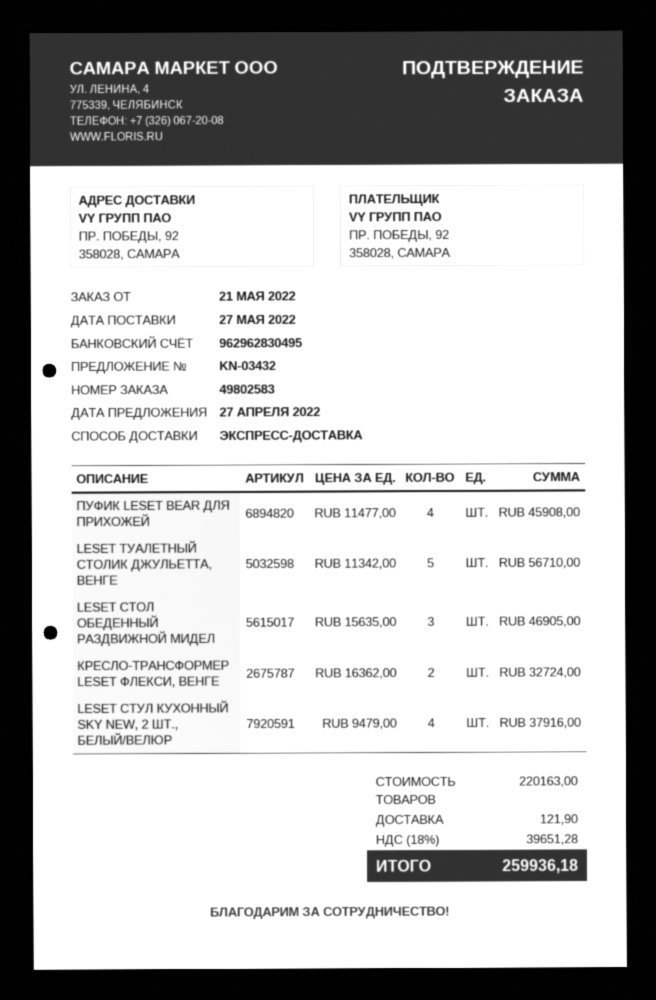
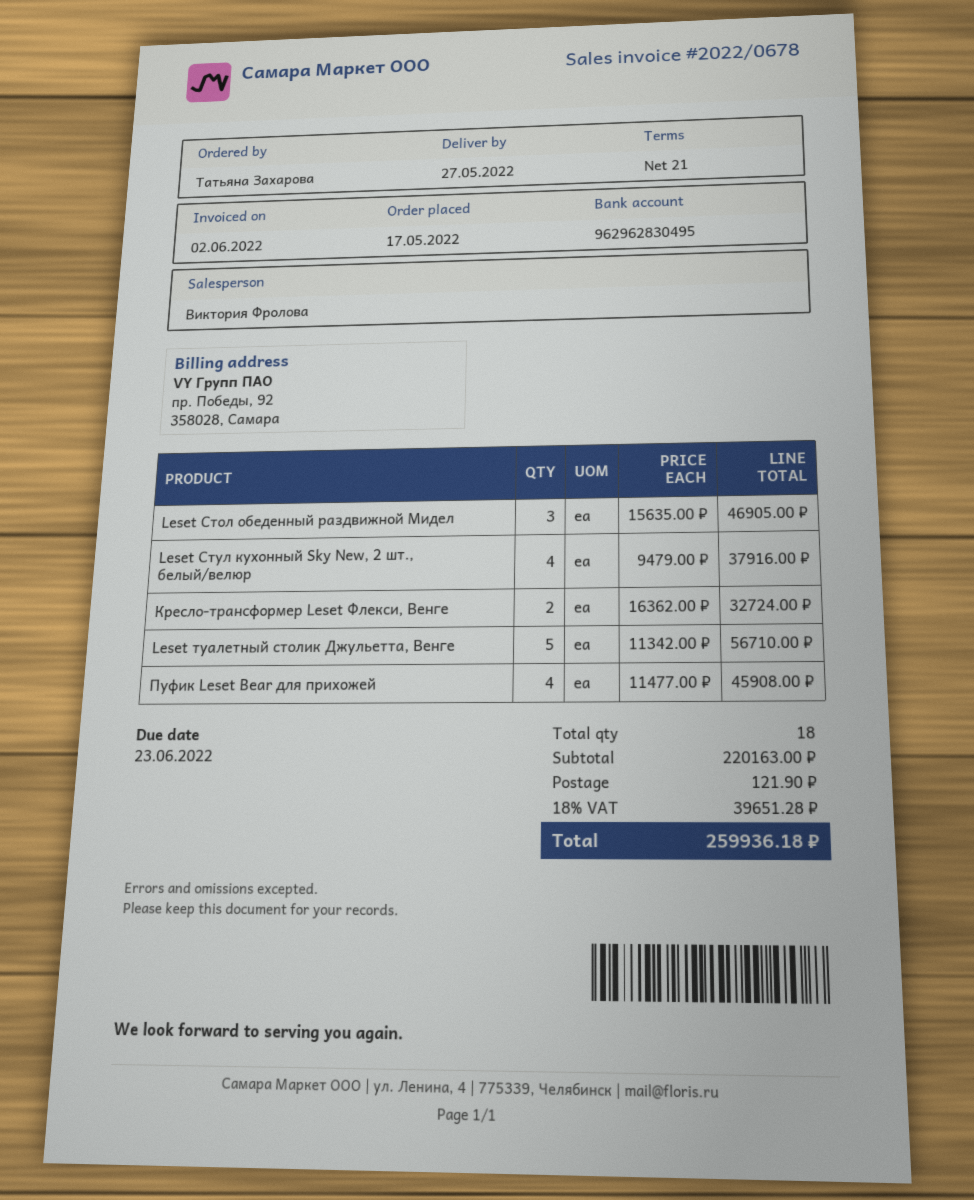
order date: 2022-05-21 -> 2022-05-17

